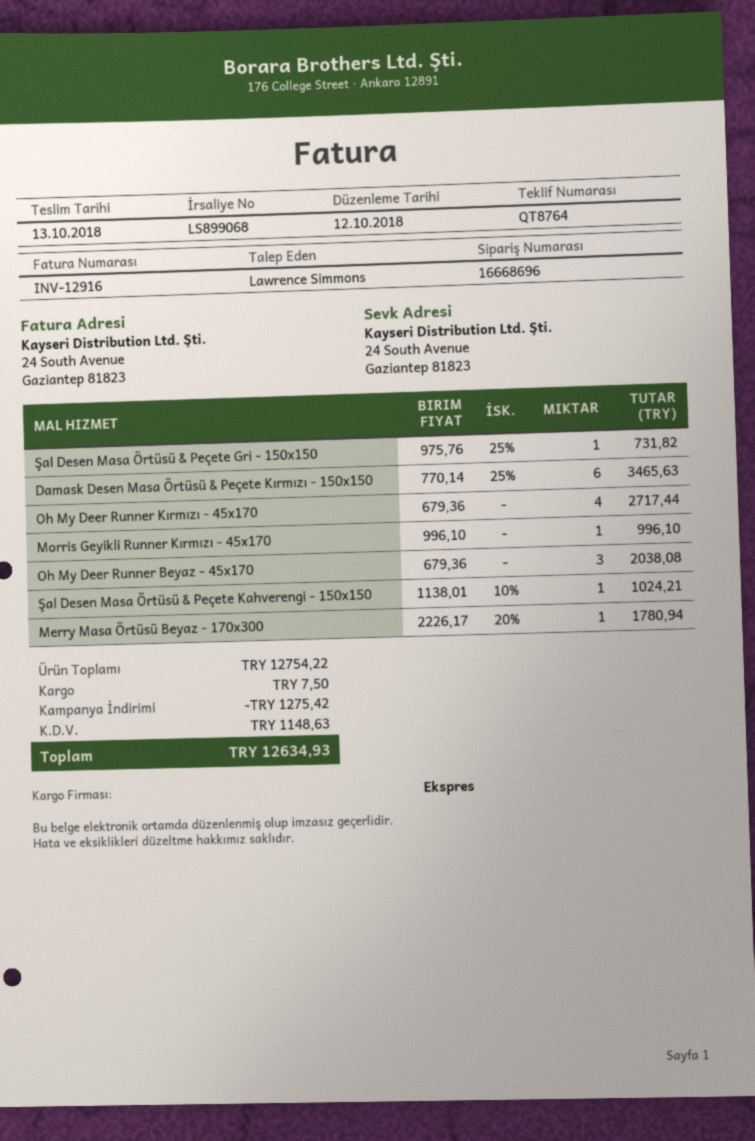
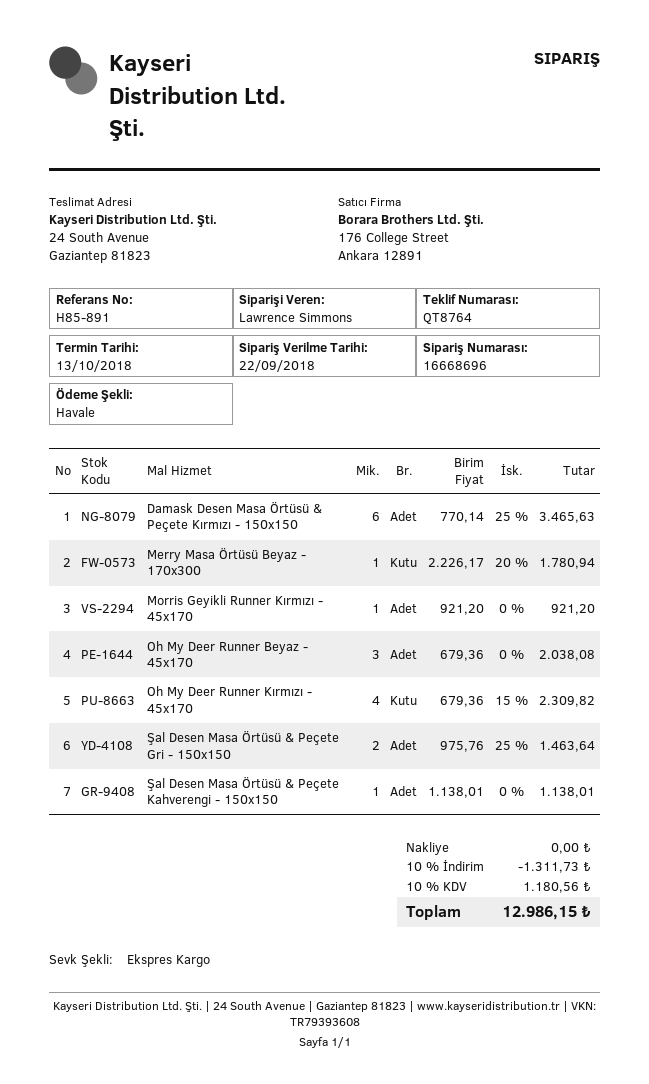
Şal Desen Masa Örtüsü & Peçete Gri - 150x150: 1 x 975.76 - 25% = 731.82 -> 2 x 975.76 - 25% = 1463.64
Oh My Deer Runner Kırmızı - 45x170: 4 x 679.36 = 2717.44 -> 4 x 679.36 - 15% = 2309.82
Morris Geyikli Runner Kırmızı - 45x170: 1 x 996.10 = 996.10 -> 1 x 921.20 = 921.20
Şal Desen Masa Örtüsü & Peçete Kahverengi - 150x150: 1 x 1138.01 - 10% = 1024.21 -> 1 x 1138.01 = 1138.01
discount: 1275.42 -> 1311.73
shipping: 7.50 -> 0.00
tax: 1148.63 -> 1180.56
total: 12634.93 -> 12986.15

